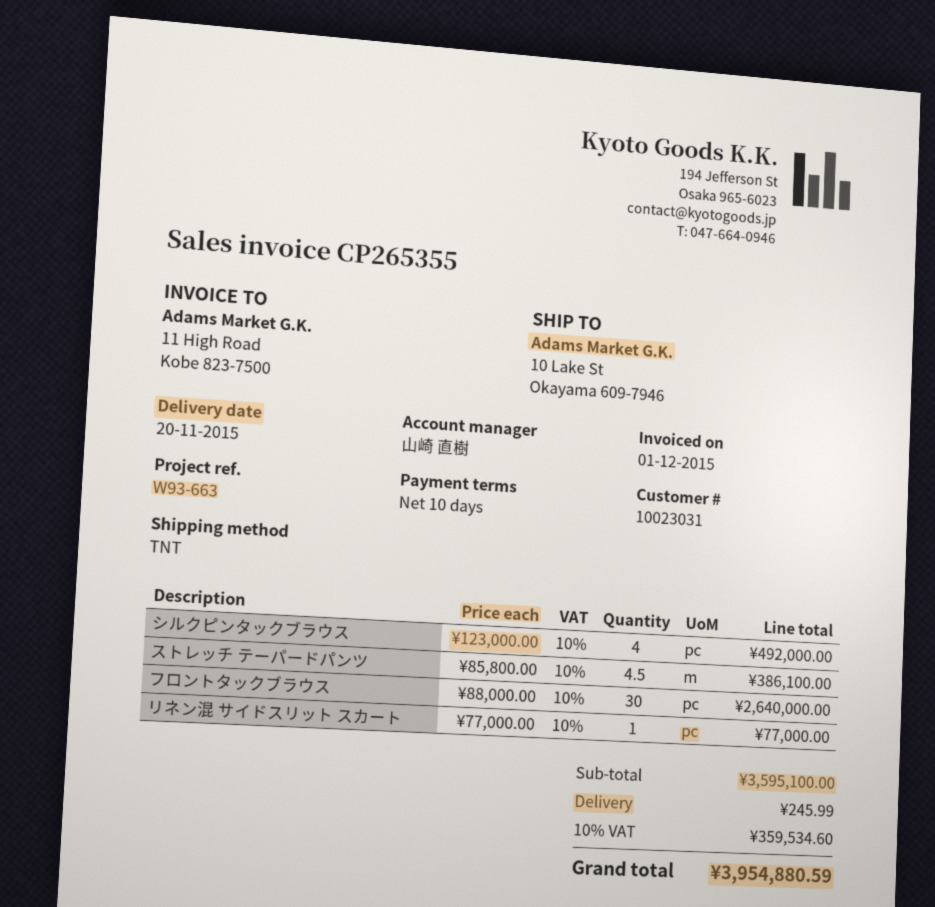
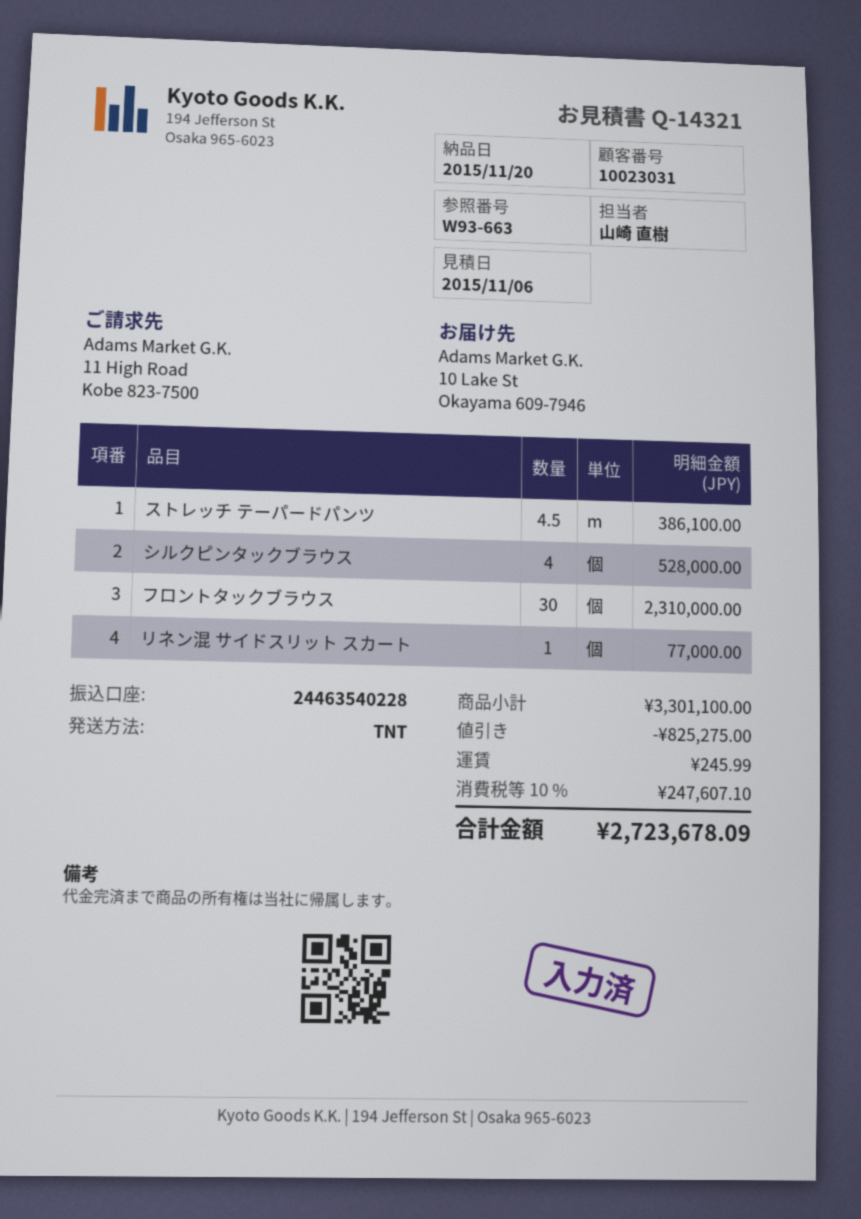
シルクピンタックブラウス: 4 for 492000.00 -> 4 for 528000.00
フロントタックブラウス: 30 for 2640000.00 -> 30 for 2310000.00
subtotal: 3595100.00 -> 3301100.00
discount: none -> 825275.00
tax: 10% = 359534.60 -> 10% = 247607.10
total: 3954880.59 -> 2723678.09

